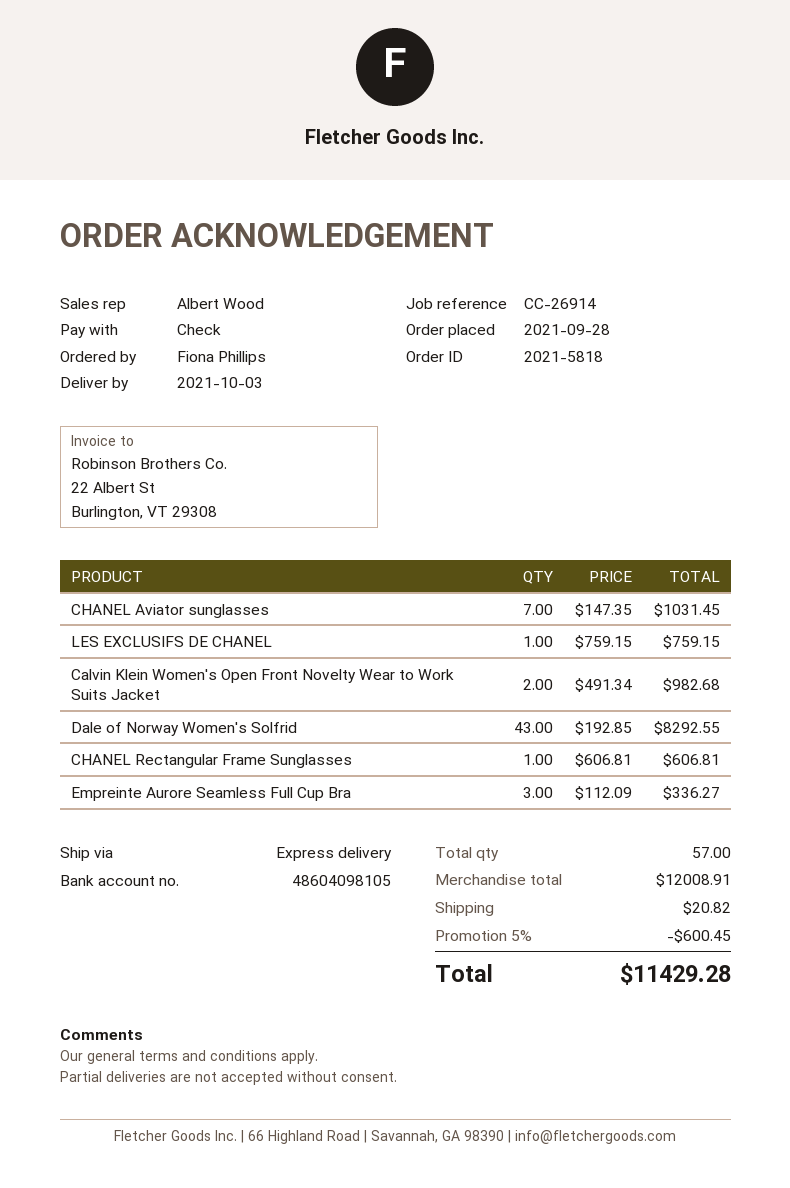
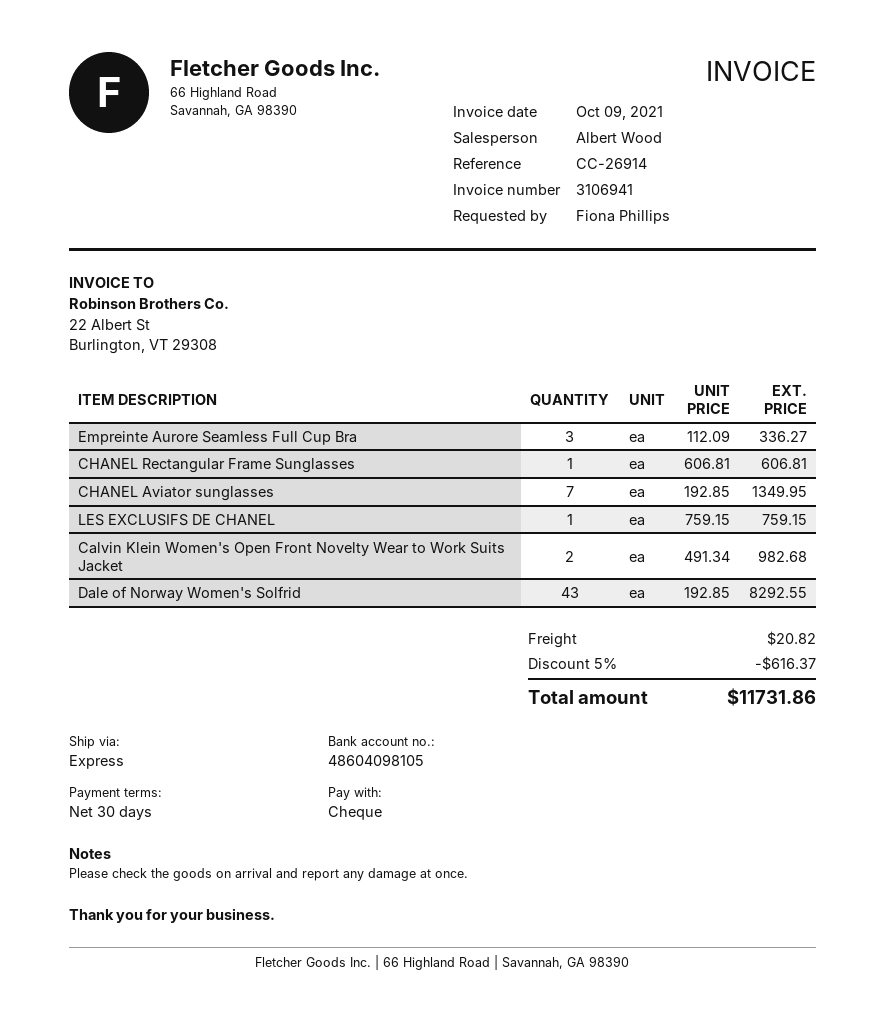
CHANEL Aviator sunglasses: 7 x 147.35 = 1031.45 -> 7 x 192.85 = 1349.95
discount: 5% = 600.45 -> 5% = 616.37
total: 11429.28 -> 11731.86

